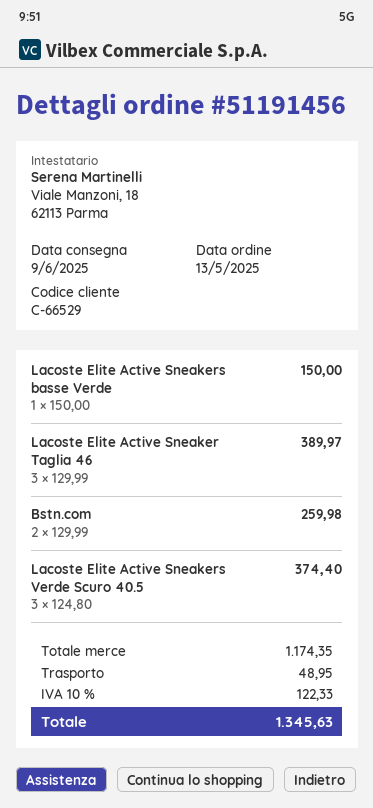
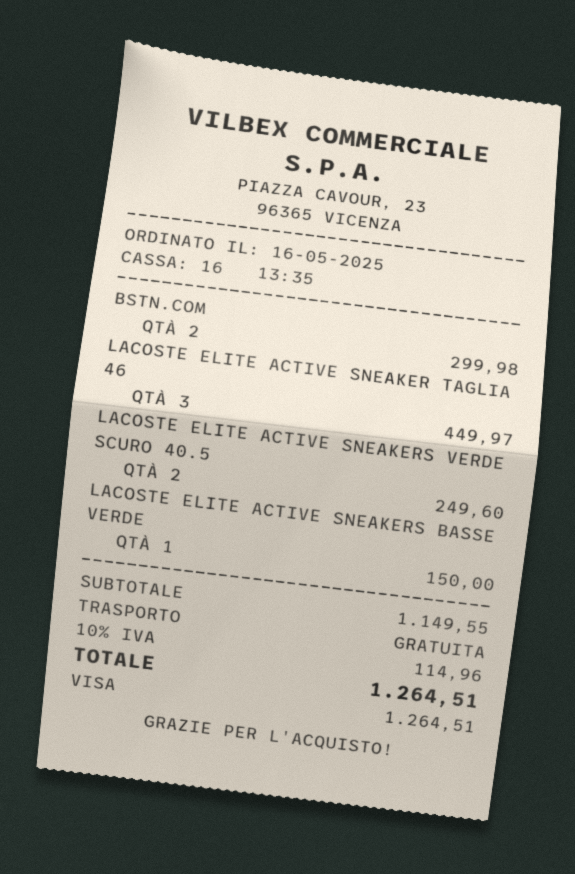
order date: 2025-05-13 -> 2025-05-16
Lacoste Elite Active Sneaker Taglia 46: 3 for 389.97 -> 3 for 449.97
Bstn.com: 2 for 259.98 -> 2 for 299.98
Lacoste Elite Active Sneakers Verde Scuro 40.5: 3 for 374.40 -> 2 for 249.60
subtotal: 1174.35 -> 1149.55
shipping: 48.95 -> 0.00
tax: 10% = 122.33 -> 10% = 114.96
total: 1345.63 -> 1264.51

